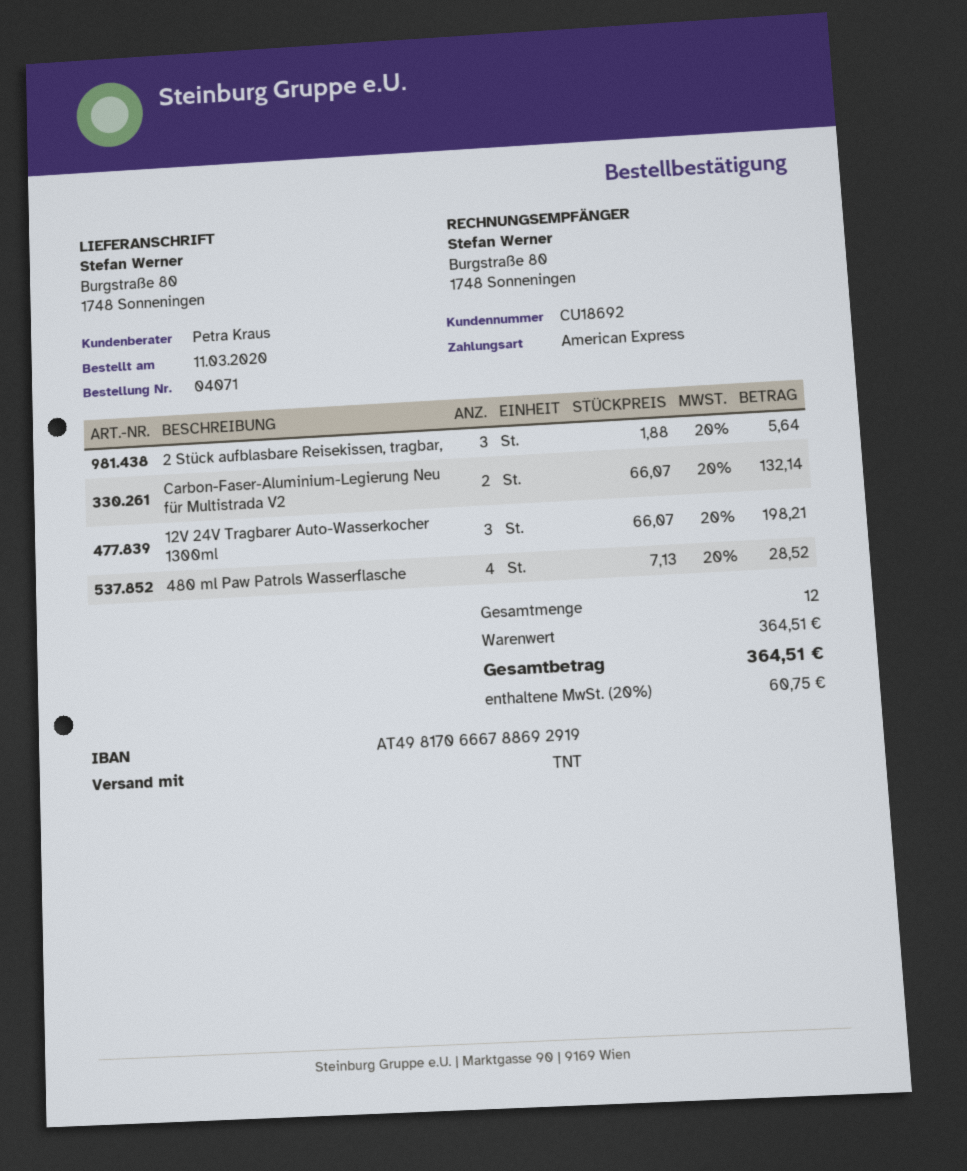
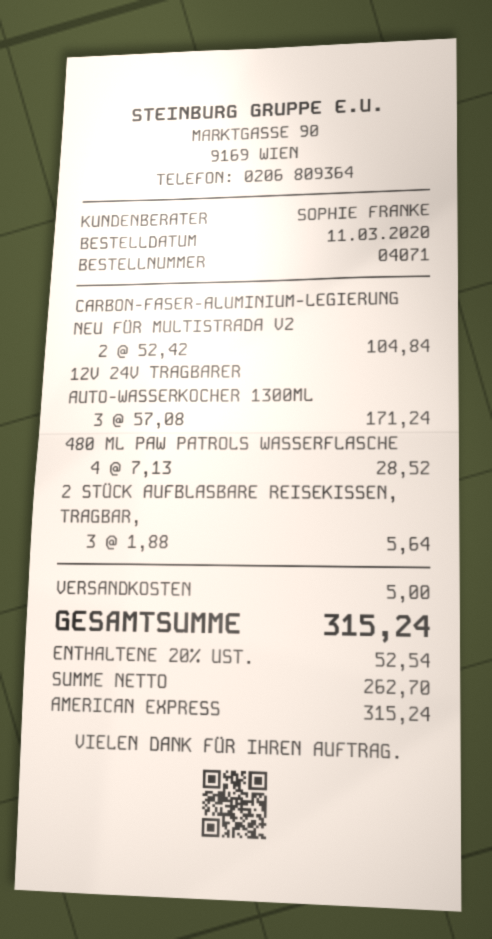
sales rep: Petra Kraus -> SOPHIE FRANKE
Carbon-Faser-Aluminium-Legierung Neu für Multistrada V2: 2 x 66.07 = 132.14 -> 2 x 52.42 = 104.84
12V 24V Tragbarer Auto-Wasserkocher 1300ml: 3 x 66.07 = 198.21 -> 3 x 57.08 = 171.24
shipping: none -> 5.00
tax: 20% = 60.75 -> 20% = 52.54
total: 364.51 -> 315.24

